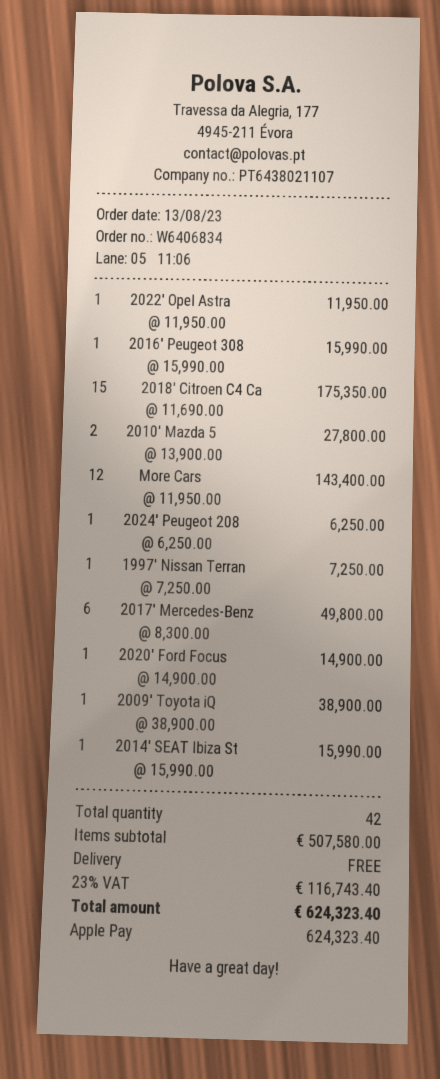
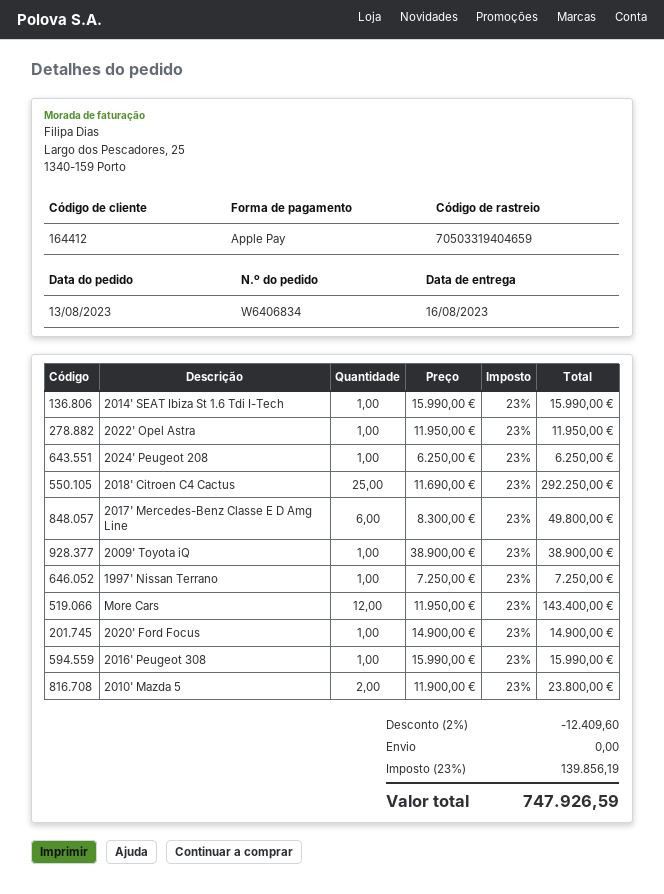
2018' Citroen C4 Ca: 15 x 11690.00 = 175350.00 -> 25 x 11690.00 = 292250.00
2010' Mazda 5: 2 x 13900.00 = 27800.00 -> 2 x 11900.00 = 23800.00
discount: none -> 2% = 12409.60
tax: 23% = 116743.40 -> 23% = 139856.19
total: 624323.40 -> 747926.59

